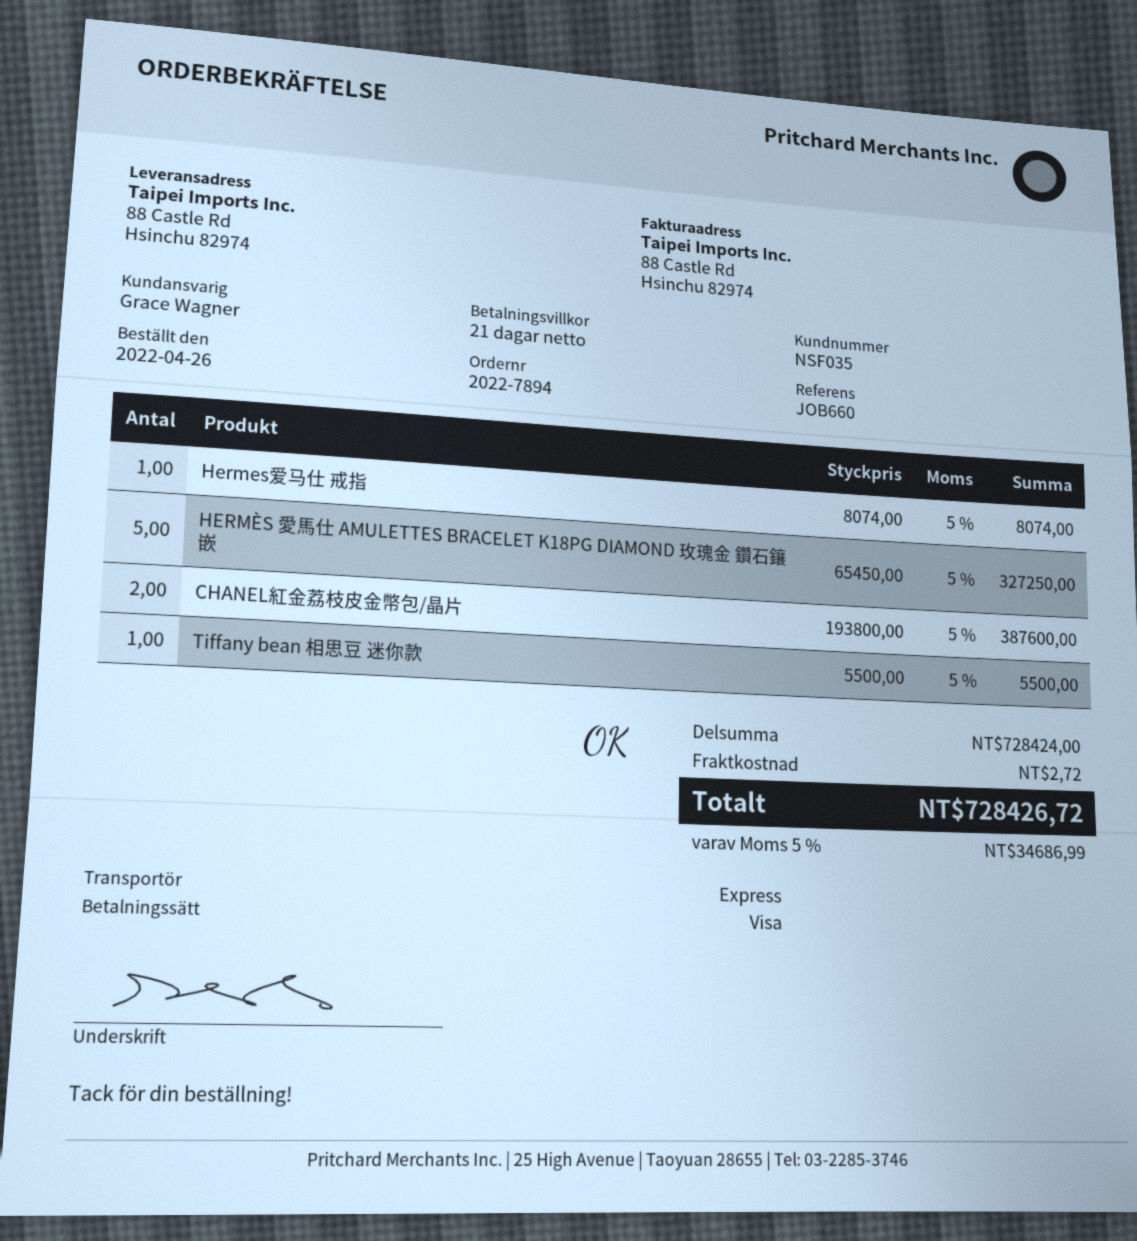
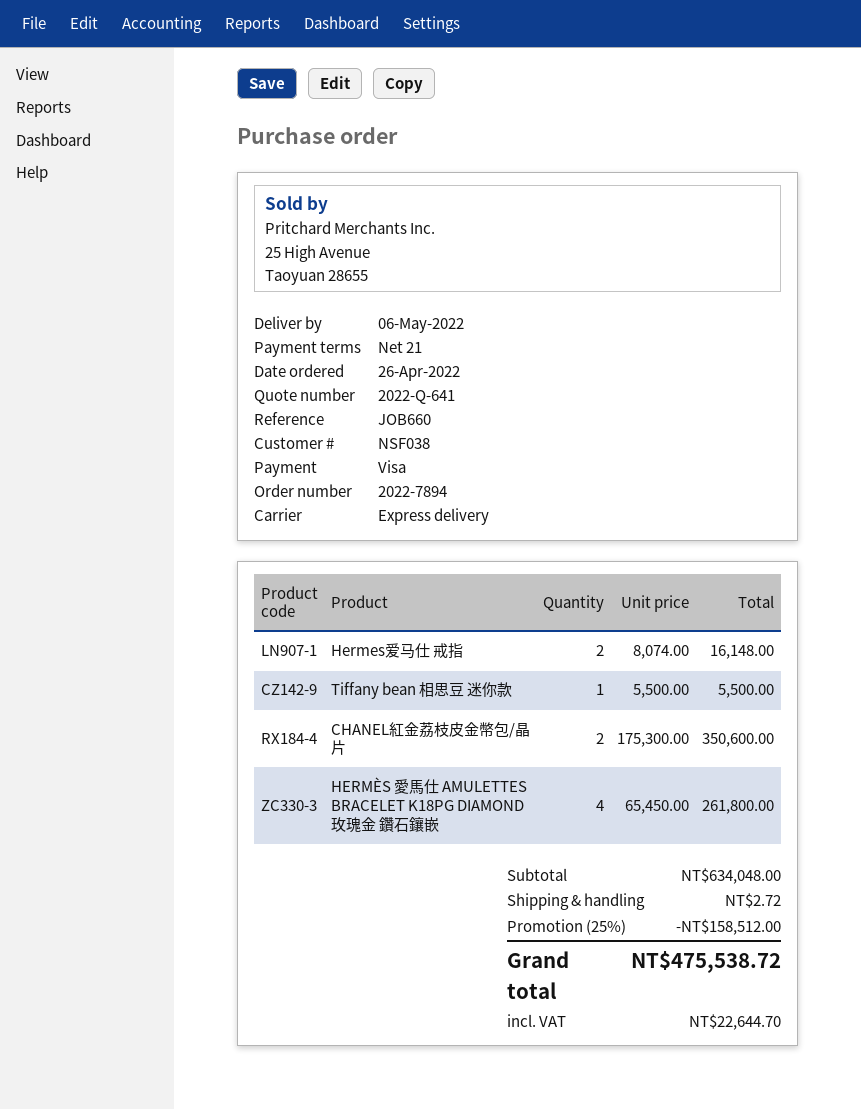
customer number: NSF035 -> NSF038
Hermes爱马仕 戒指: 1 x 8074.00 = 8074.00 -> 2 x 8074.00 = 16148.00
HERMÈS 愛馬仕 AMULETTES BRACELET K18PG DIAMOND 玫瑰金 鑽石鑲嵌: 5 x 65450.00 = 327250.00 -> 4 x 65450.00 = 261800.00
CHANEL紅金荔枝皮金幣包/晶片: 2 x 193800.00 = 387600.00 -> 2 x 175300.00 = 350600.00
subtotal: 728424.00 -> 634048.00
discount: none -> 25% = 158512.00
tax: 34686.99 -> 22644.70
total: 728426.72 -> 475538.72

